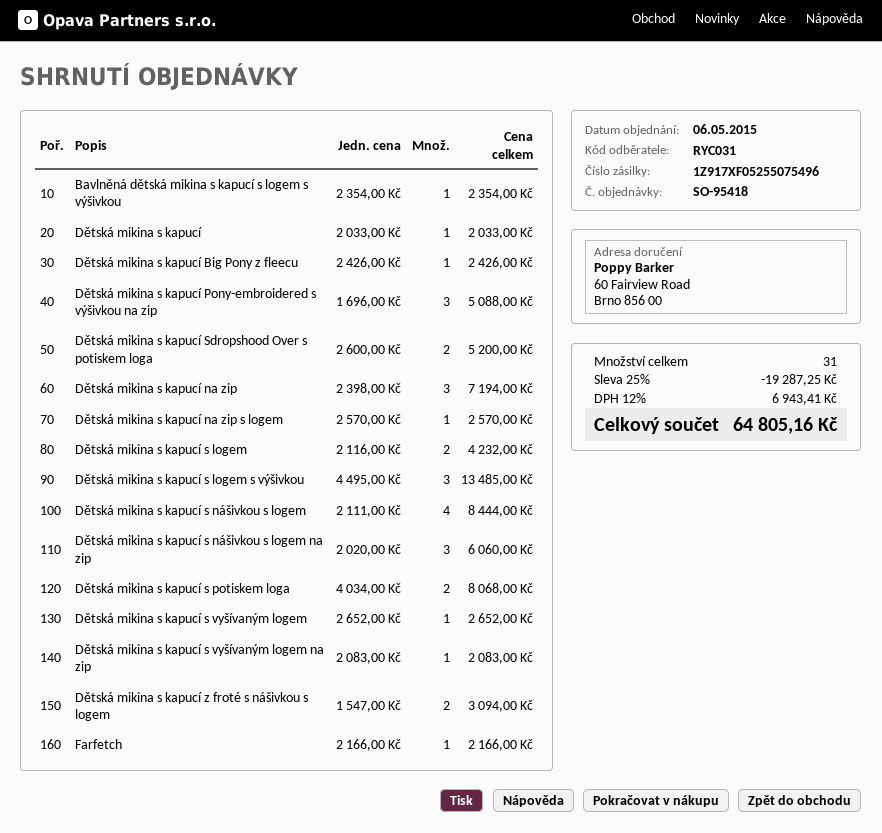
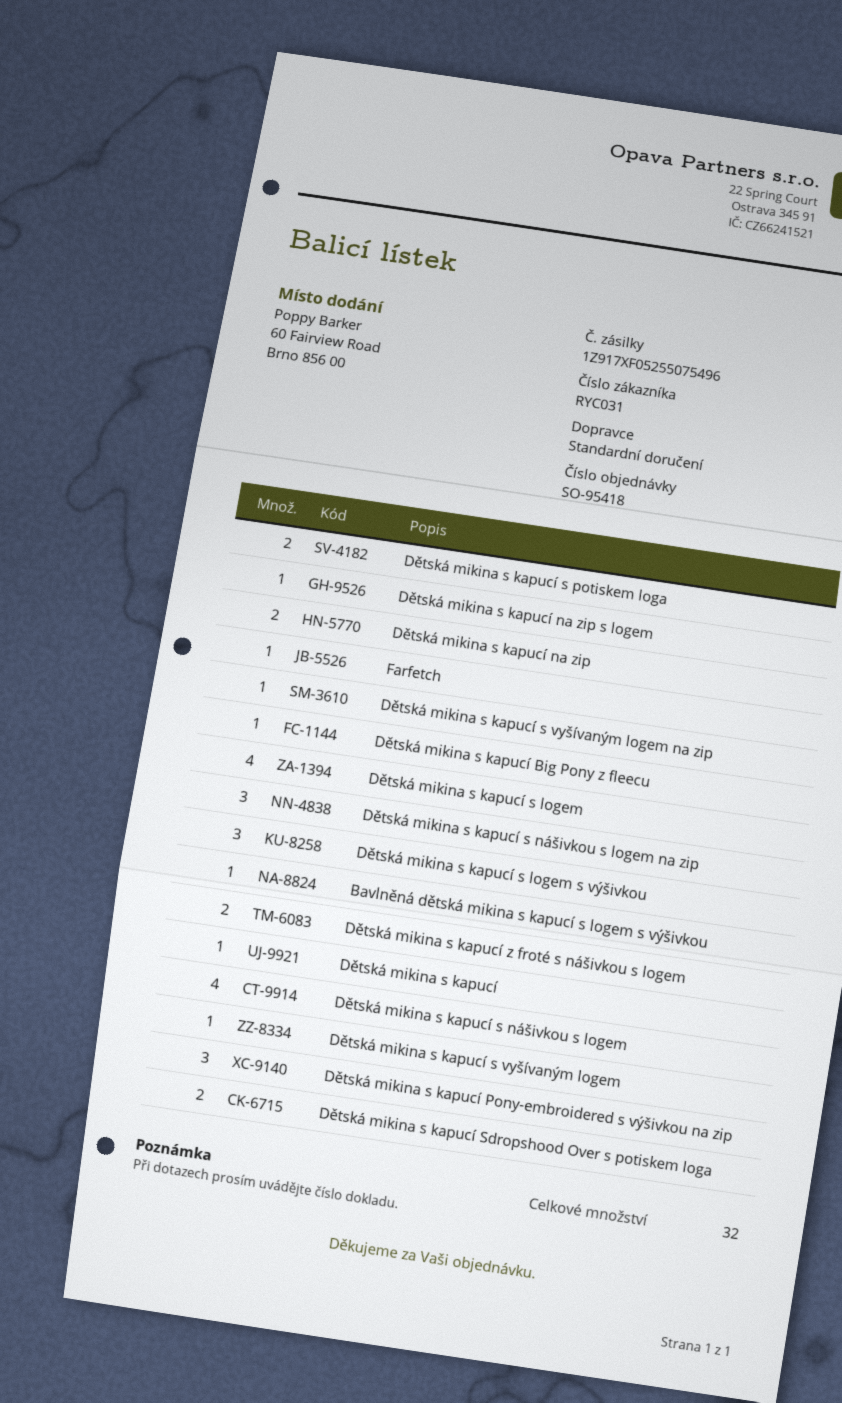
Dětská mikina s kapucí na zip: 3 -> 2
Dětská mikina s kapucí s logem: 2 -> 4
total quantity: 31 -> 32

